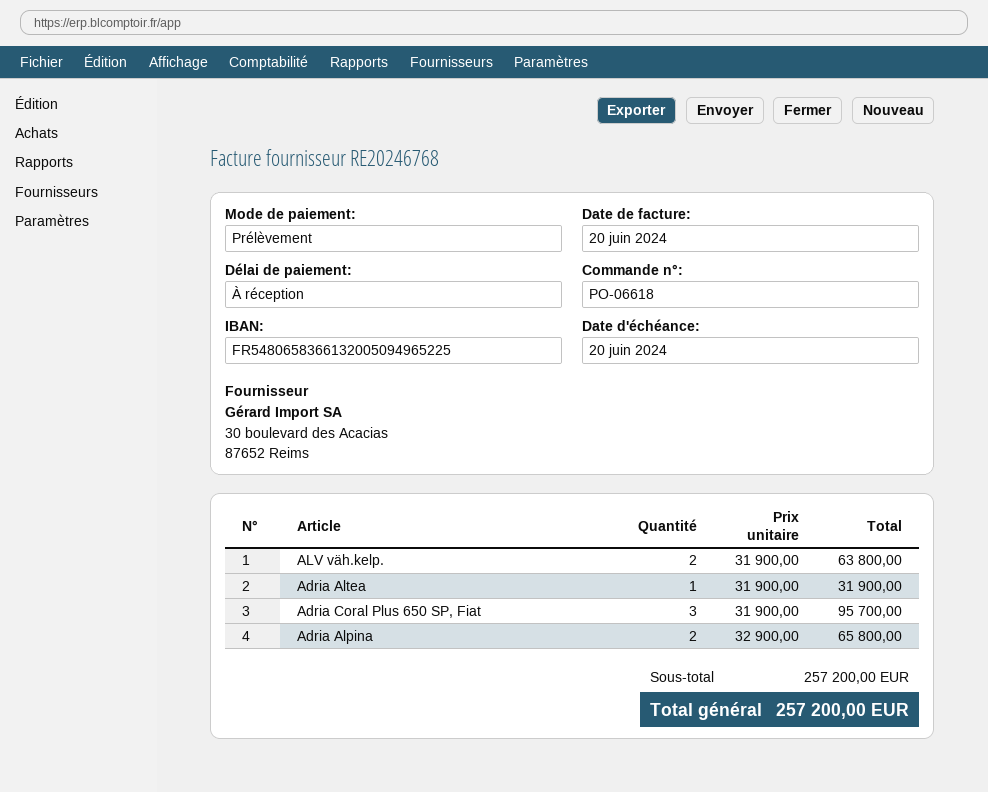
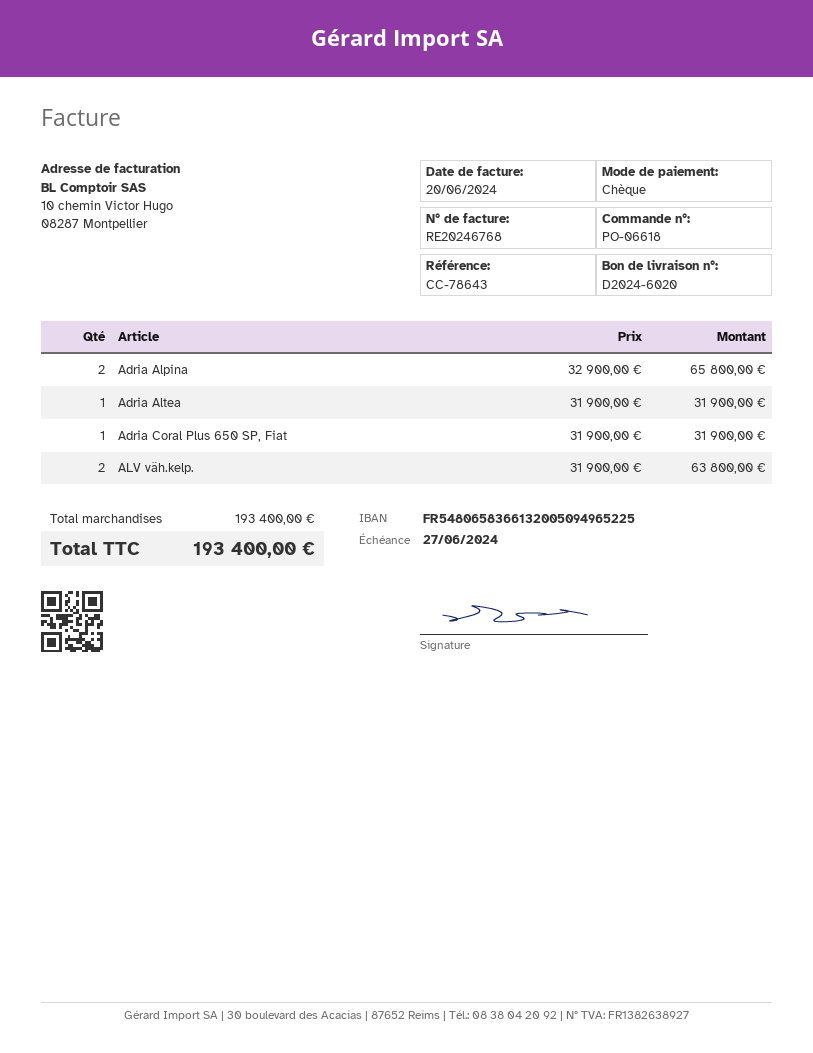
due date: 2024-06-20 -> 2024-06-27
payment method: direct debit -> cheque
Adria Coral Plus 650 SP, Fiat: 3 x 31900.00 = 95700.00 -> 1 x 31900.00 = 31900.00
subtotal: 257200.00 -> 193400.00
total: 257200.00 -> 193400.00

